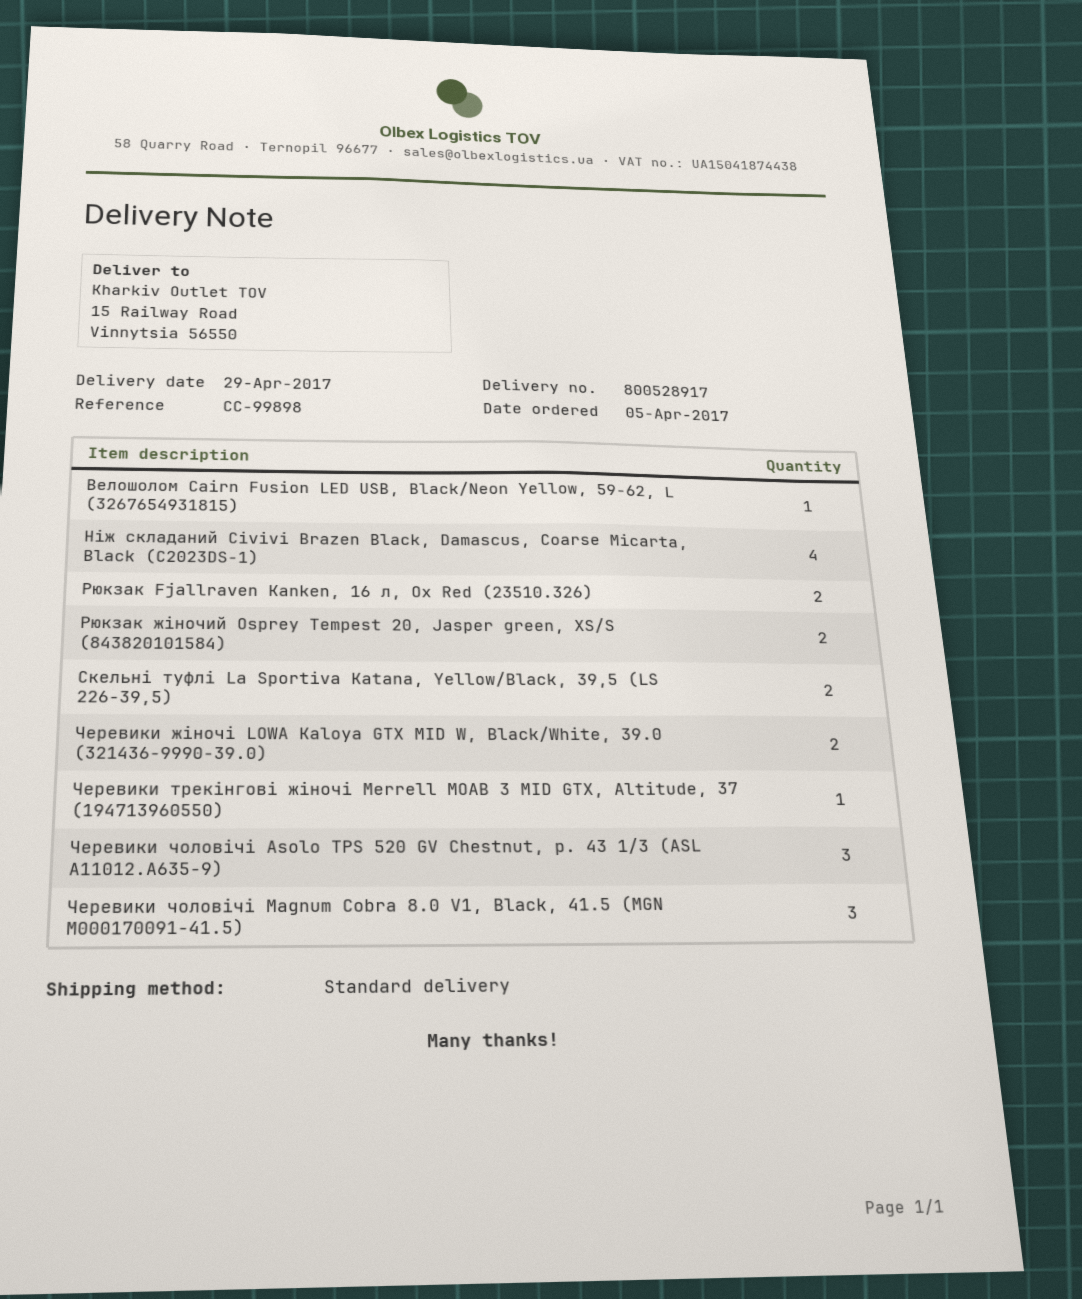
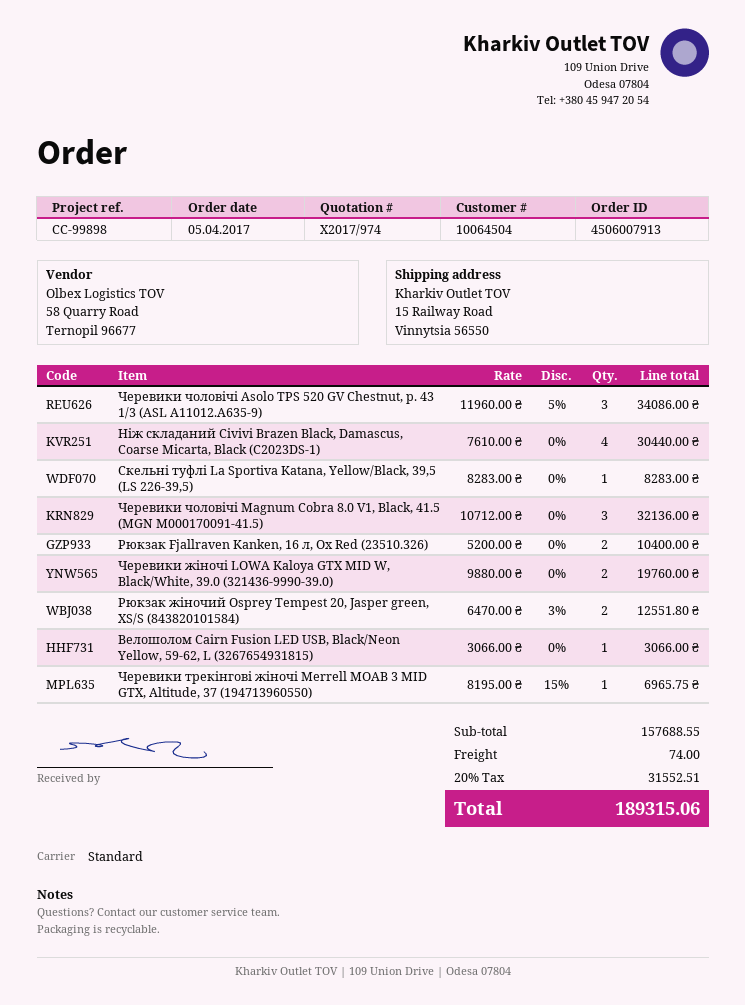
Скельні туфлі La Sportiva Katana, Yellow/Black, 39,5 (LS 226-39,5): 2 -> 1

